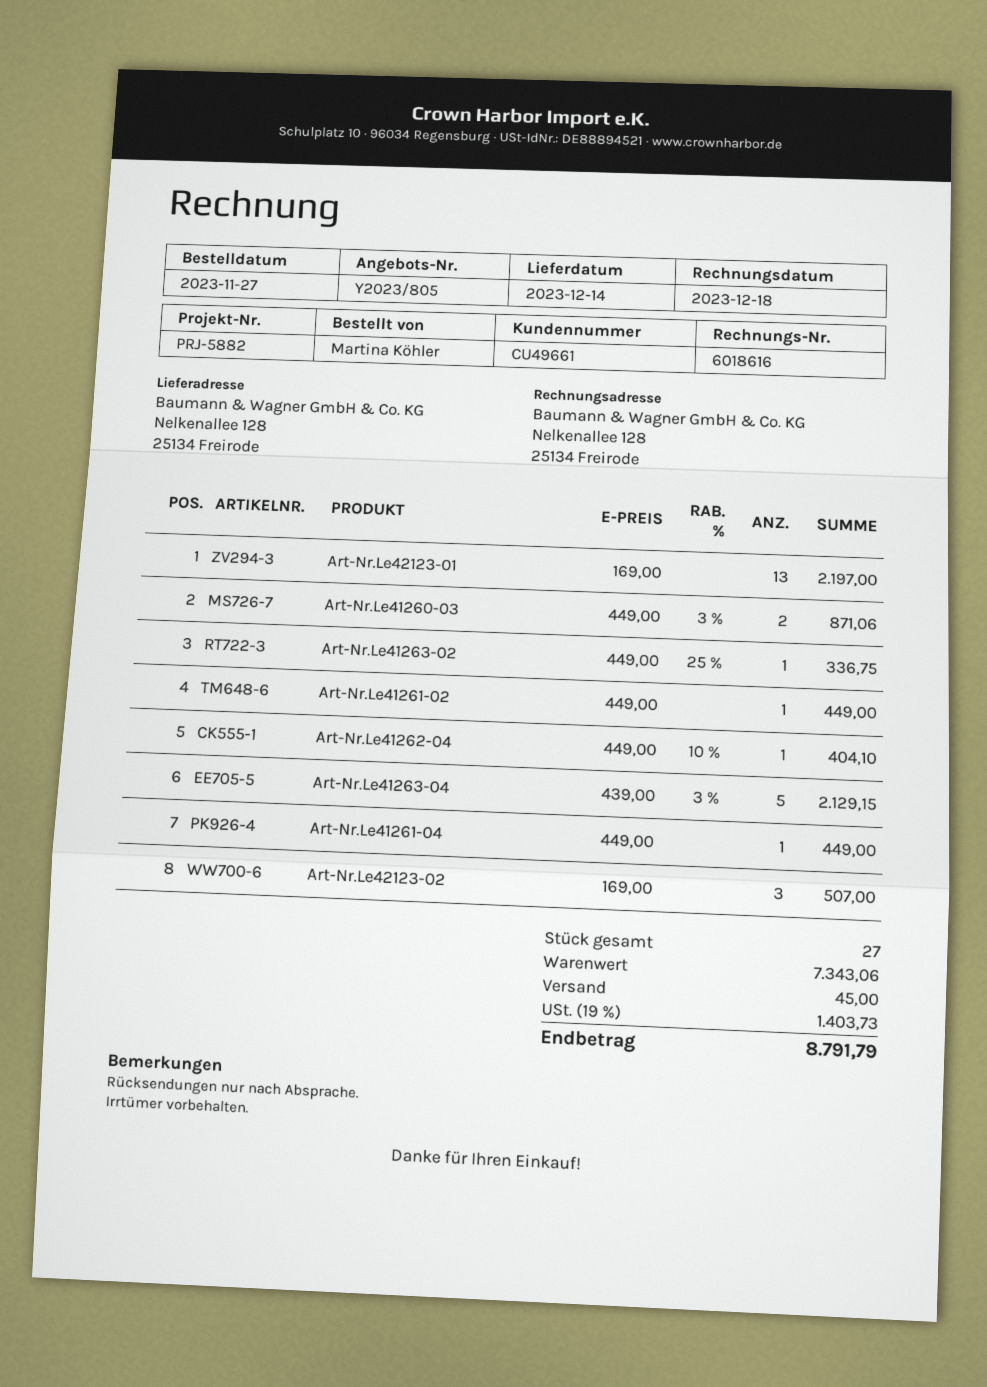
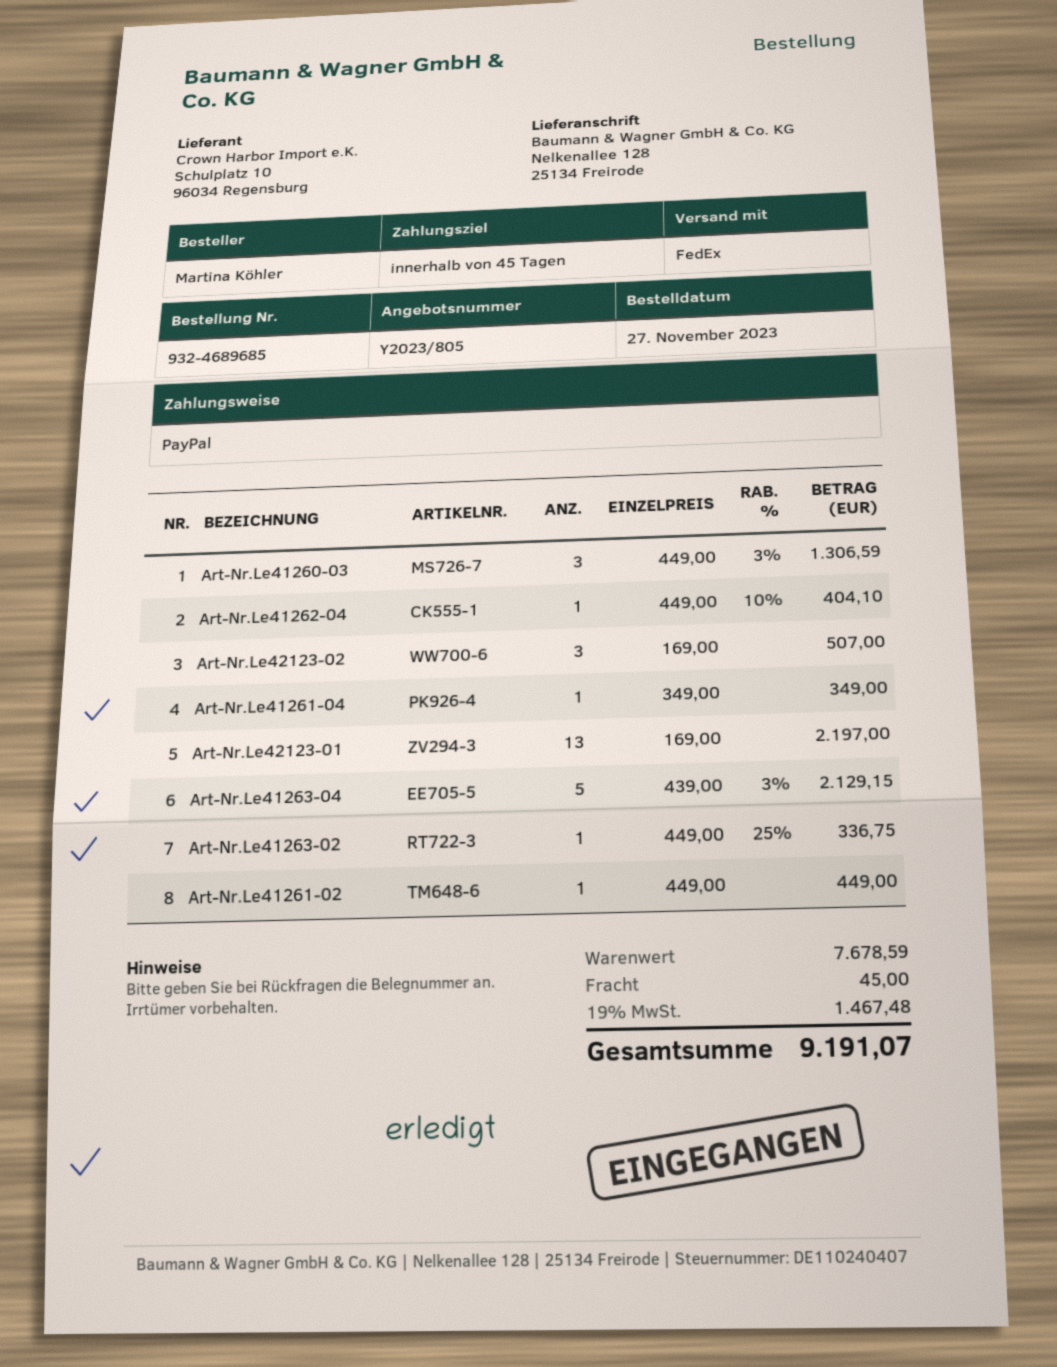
Art-Nr.Le41260-03: 2 x 449.00 - 3% = 871.06 -> 3 x 449.00 - 3% = 1306.59
Art-Nr.Le41261-04: 1 x 449.00 = 449.00 -> 1 x 349.00 = 349.00
subtotal: 7343.06 -> 7678.59
tax: 19% = 1403.73 -> 19% = 1467.48
total: 8791.79 -> 9191.07

